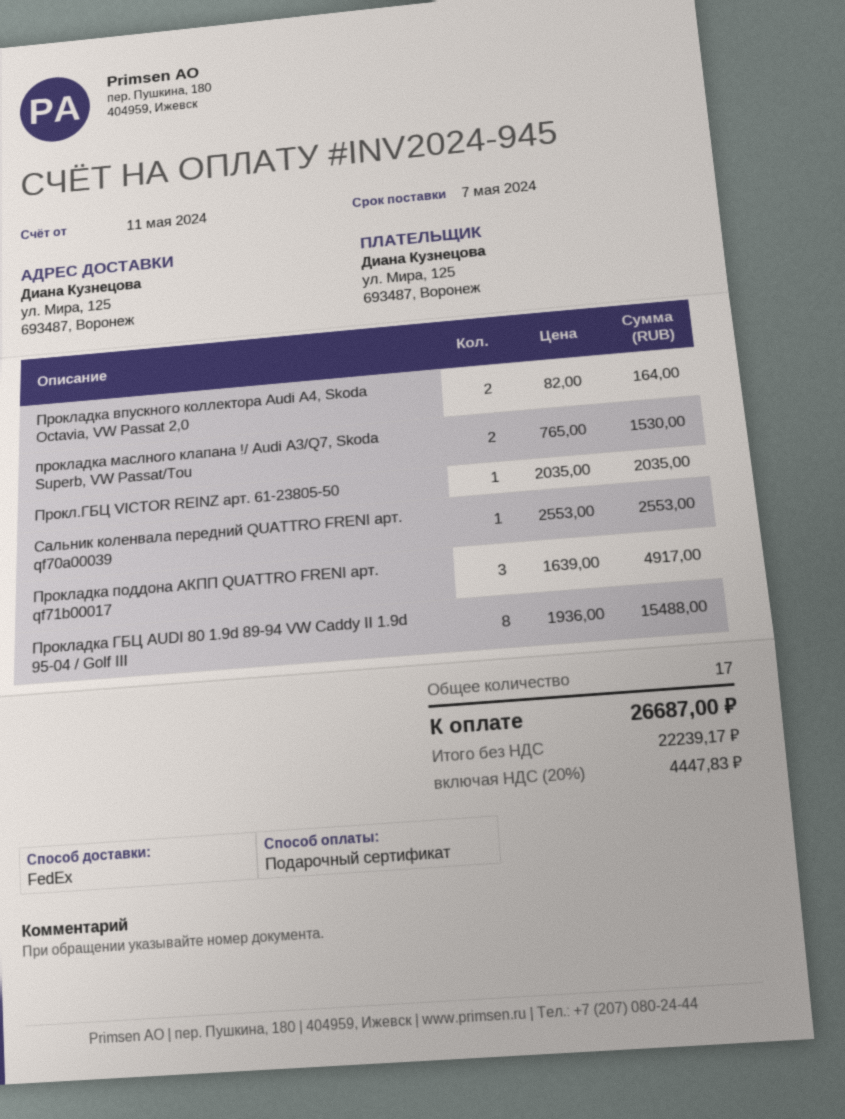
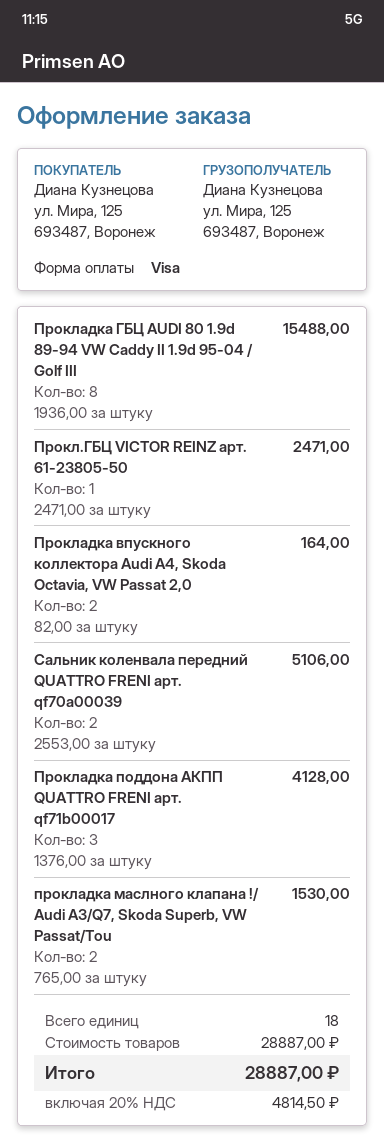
payment method: gift card -> Visa
Прокл.ГБЦ VICTOR REINZ арт. 61-23805-50: 1 x 2035.00 = 2035.00 -> 1 x 2471.00 = 2471.00
Сальник коленвала передний QUATTRO FRENI арт. qf70a00039: 1 x 2553.00 = 2553.00 -> 2 x 2553.00 = 5106.00
Прокладка поддона АКПП QUATTRO FRENI арт. qf71b00017: 3 x 1639.00 = 4917.00 -> 3 x 1376.00 = 4128.00
total quantity: 17 -> 18
tax: 20% = 4447.83 -> 20% = 4814.50
total: 26687.00 -> 28887.00

